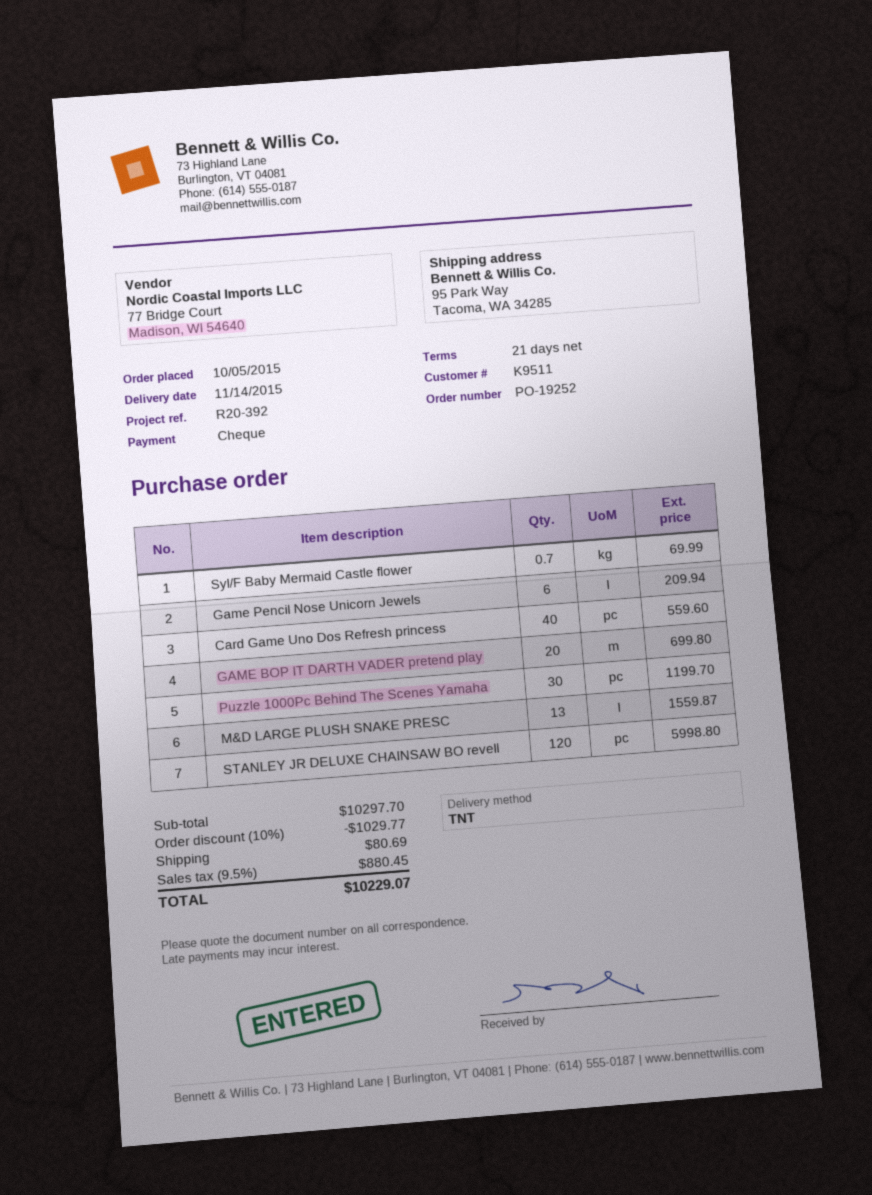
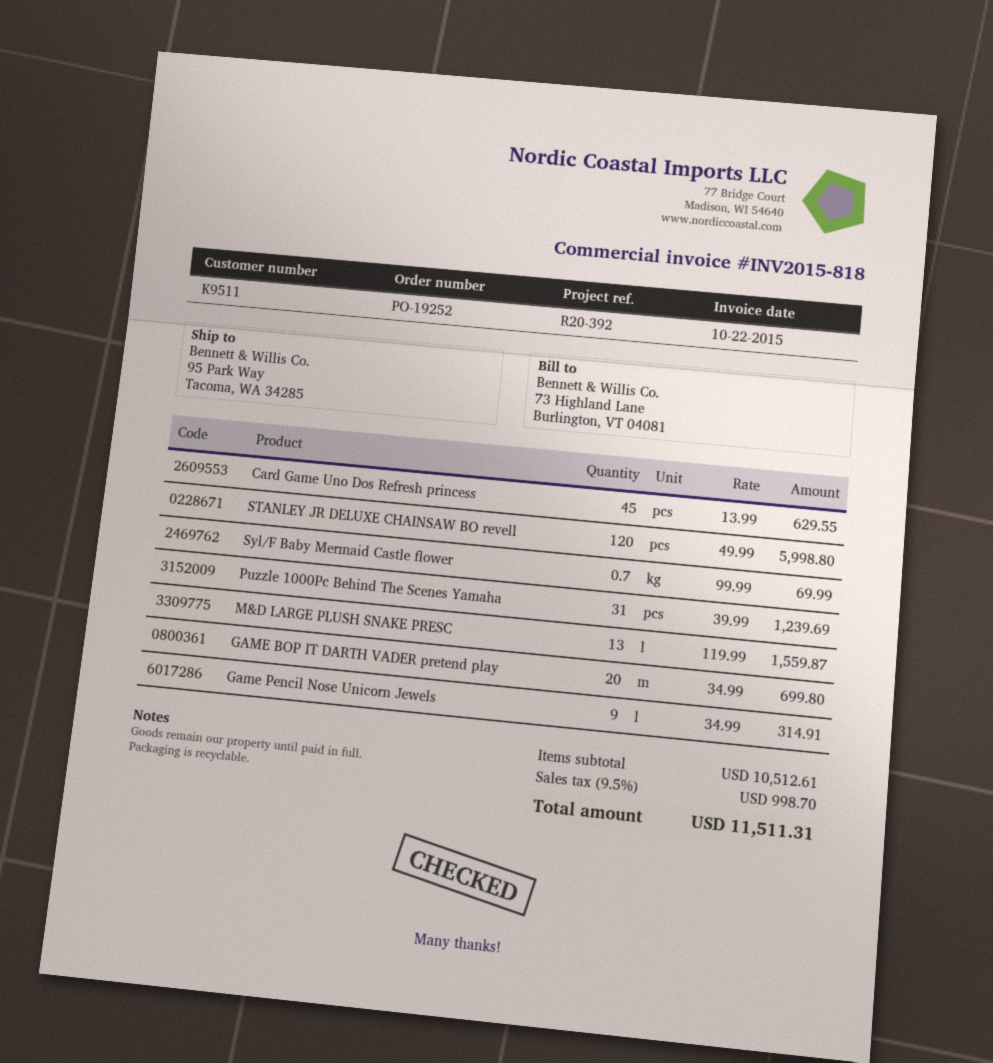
Game Pencil Nose Unicorn Jewels: 6 for 209.94 -> 9 for 314.91
Card Game Uno Dos Refresh princess: 40 for 559.60 -> 45 for 629.55
Puzzle 1000Pc Behind The Scenes Yamaha: 30 for 1199.70 -> 31 for 1239.69
subtotal: 10297.70 -> 10512.61
discount: 10% = 1029.77 -> none
shipping: 80.69 -> none
tax: 9.5% = 880.45 -> 9.5% = 998.70
total: 10229.07 -> 11511.31

